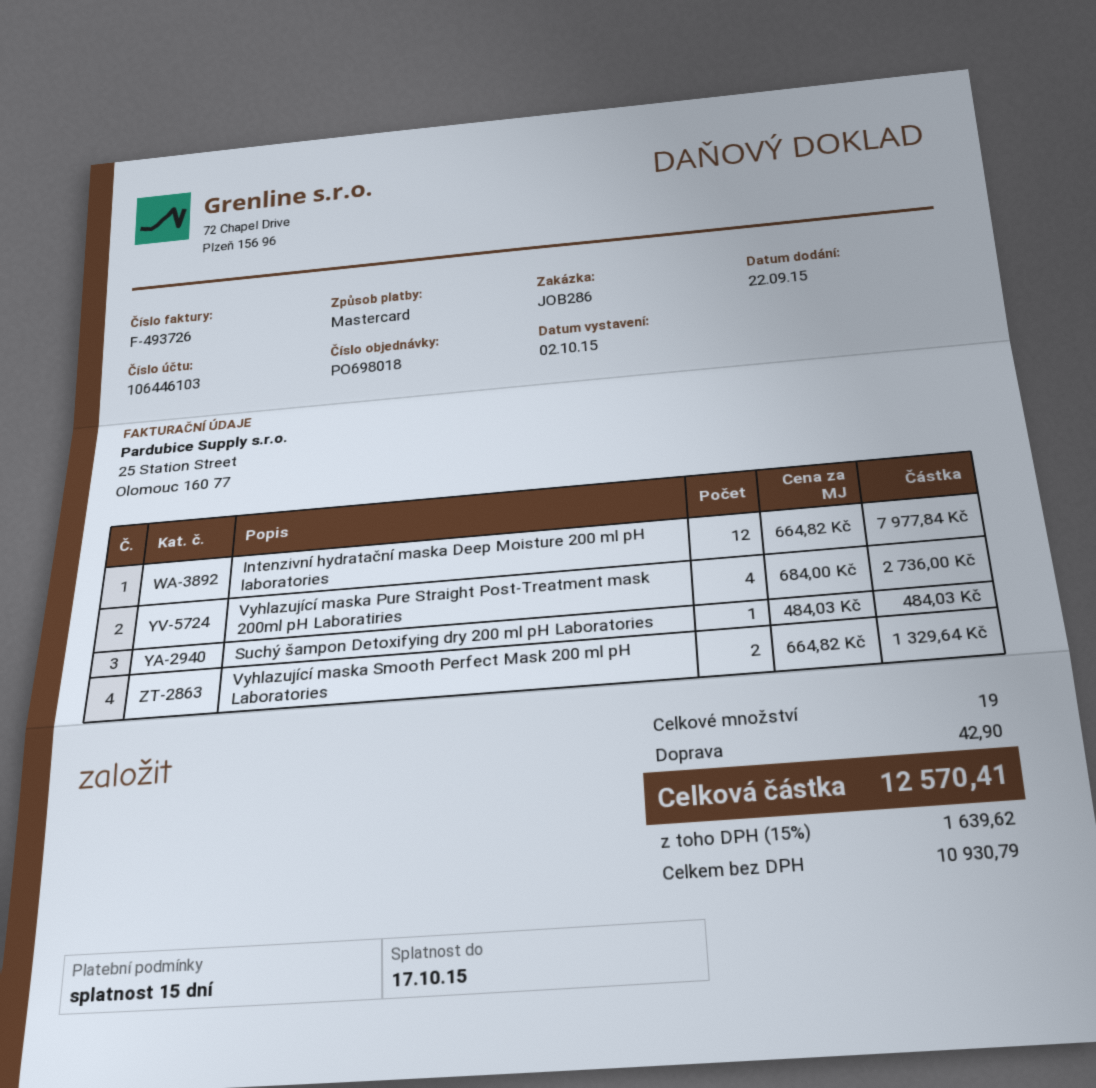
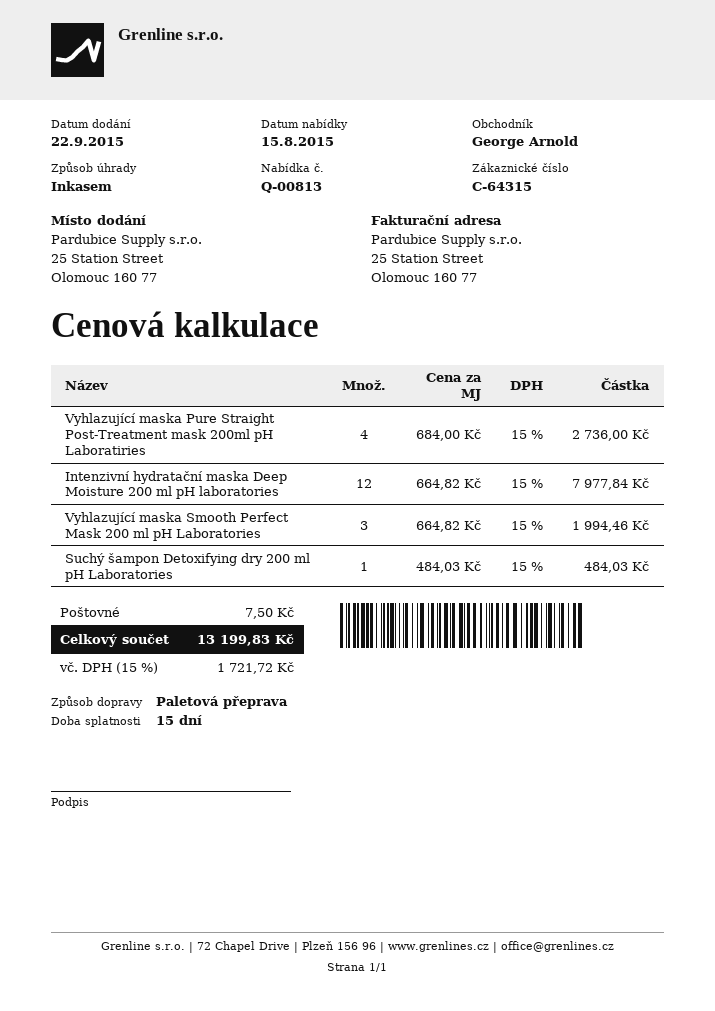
payment method: Mastercard -> direct debit
Vyhlazující maska Smooth Perfect Mask 200 ml pH Laboratories: 2 x 664.82 = 1329.64 -> 3 x 664.82 = 1994.46
shipping: 42.90 -> 7.50
tax: 15% = 1639.62 -> 15% = 1721.72
total: 12570.41 -> 13199.83

